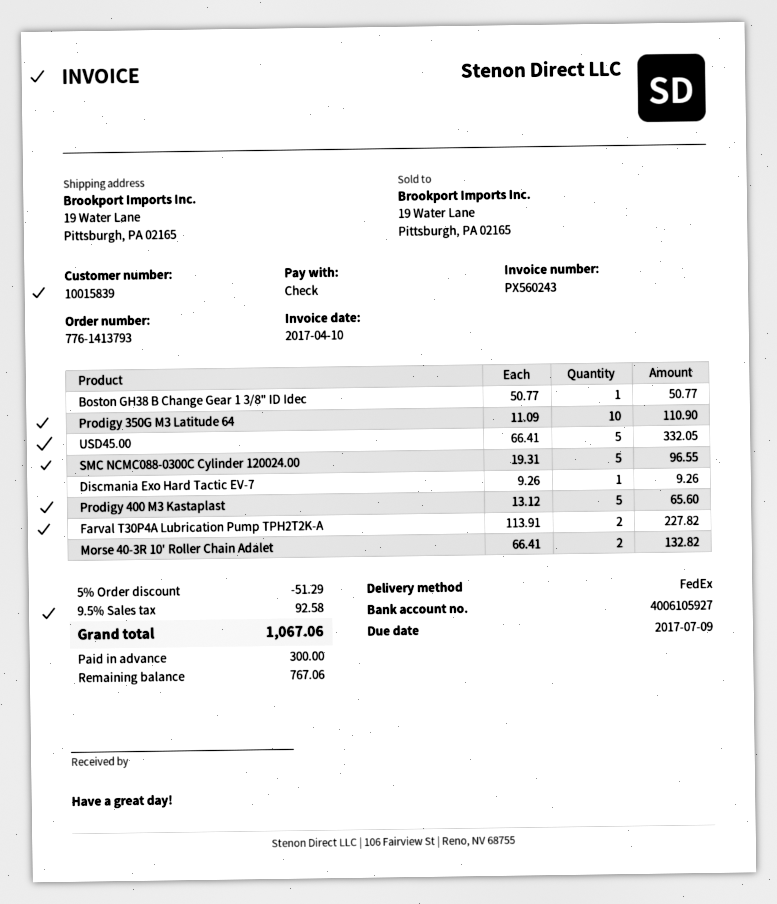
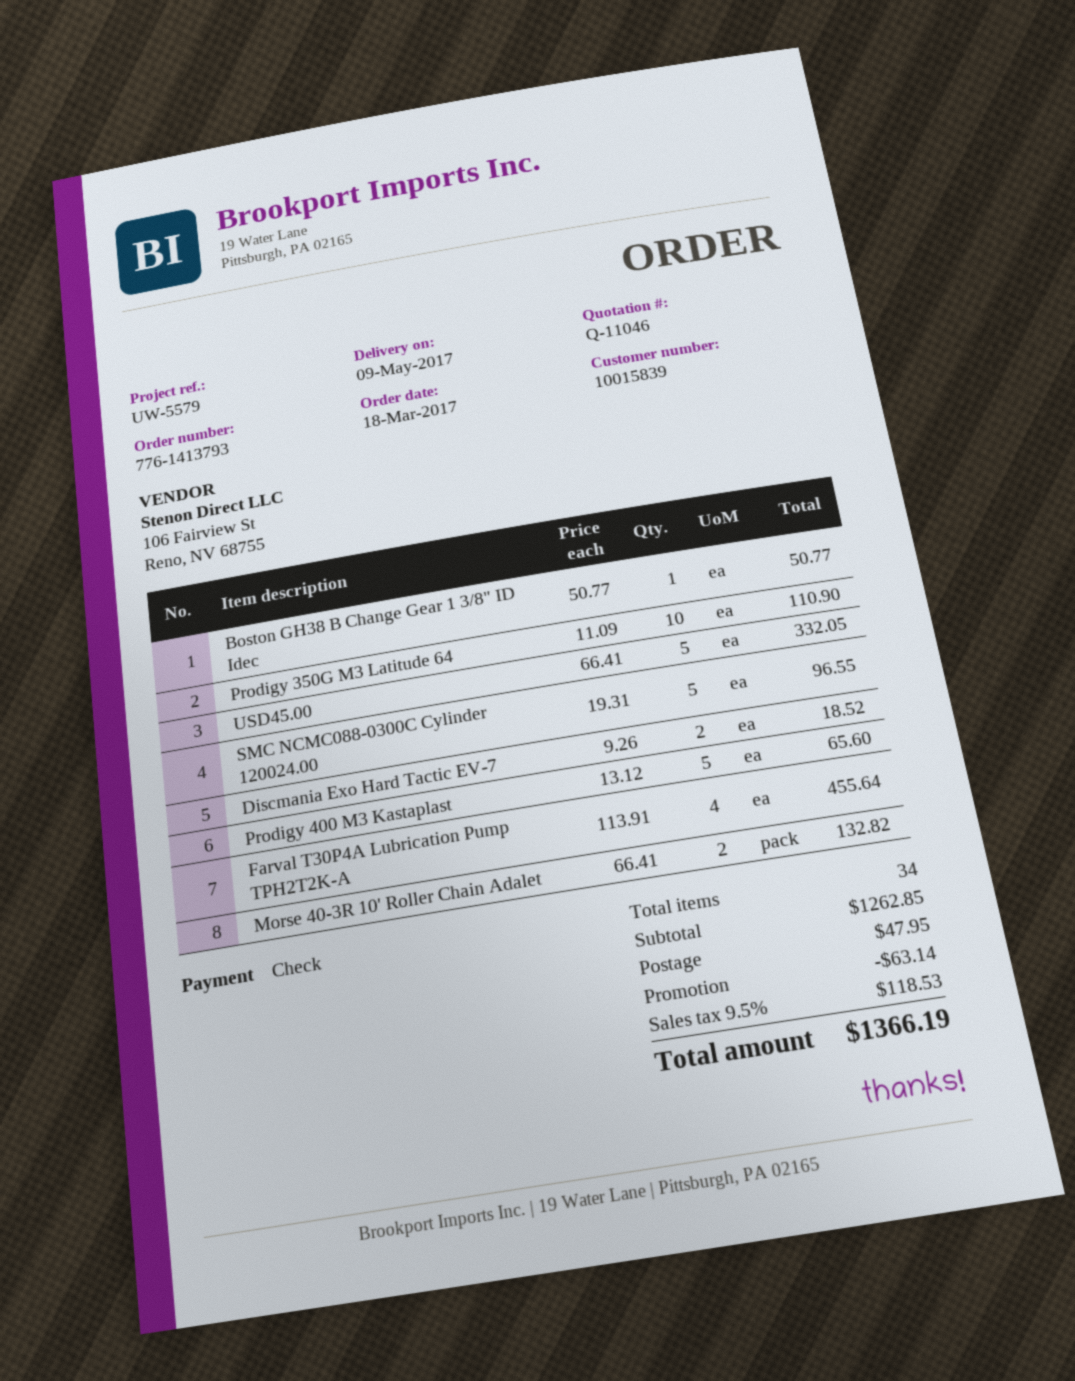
Discmania Exo Hard Tactic EV-7: 1 x 9.26 = 9.26 -> 2 x 9.26 = 18.52
Farval T30P4A Lubrication Pump TPH2T2K-A: 2 x 113.91 = 227.82 -> 4 x 113.91 = 455.64
discount: 51.29 -> 63.14
shipping: none -> 47.95
tax: 9.5% = 92.58 -> 9.5% = 118.53
total: 1067.06 -> 1366.19

